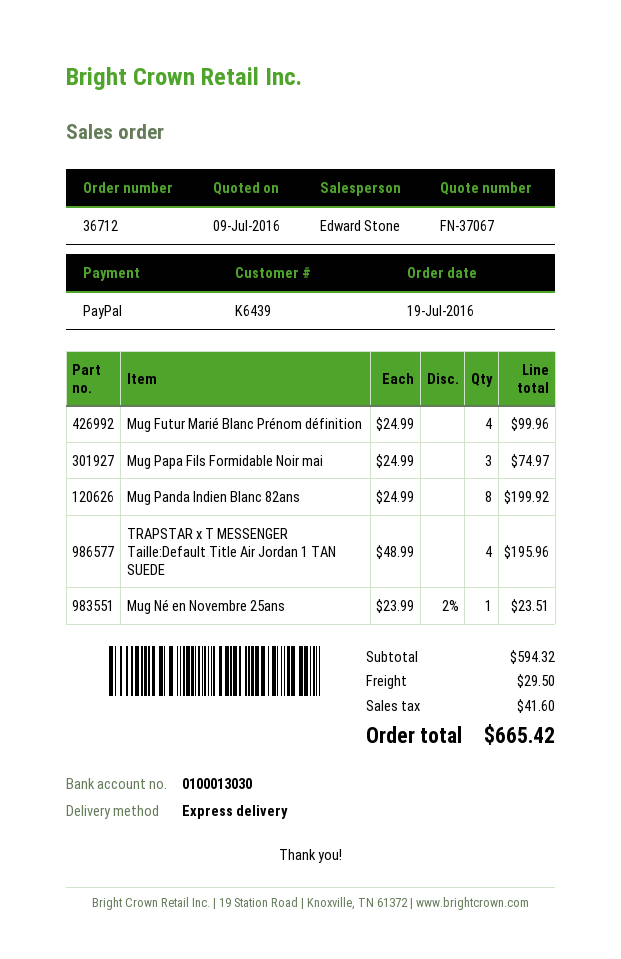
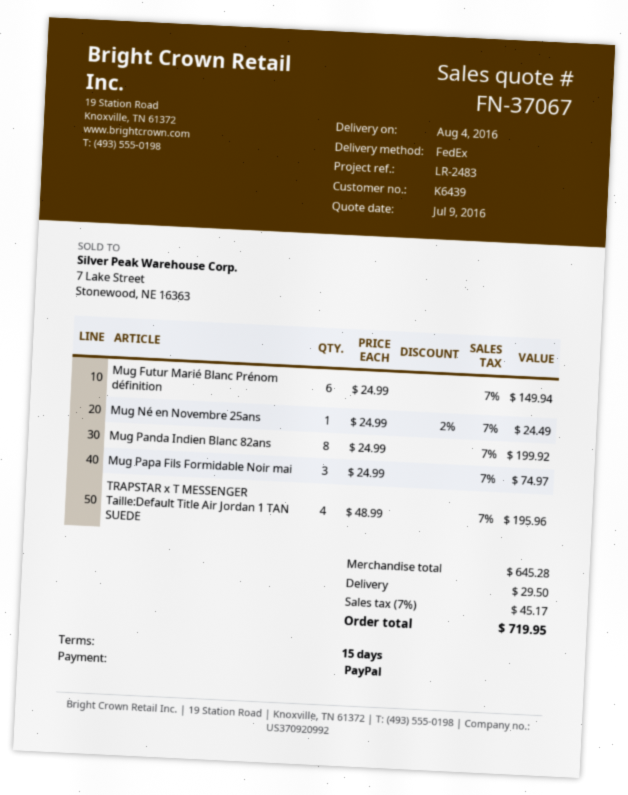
shipping method: express -> FedEx
Mug Futur Marié Blanc Prénom définition: 4 x 24.99 = 99.96 -> 6 x 24.99 = 149.94
Mug Né en Novembre 25ans: 1 x 23.99 - 2% = 23.51 -> 1 x 24.99 - 2% = 24.49
subtotal: 594.32 -> 645.28
tax: 41.60 -> 45.17
total: 665.42 -> 719.95

